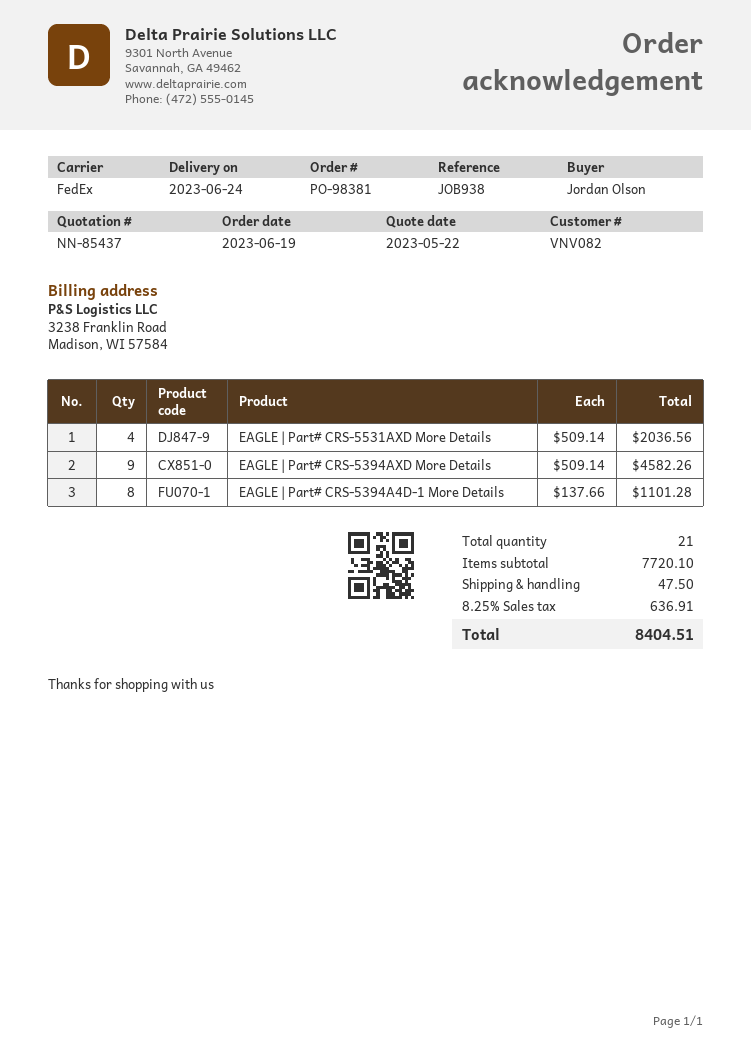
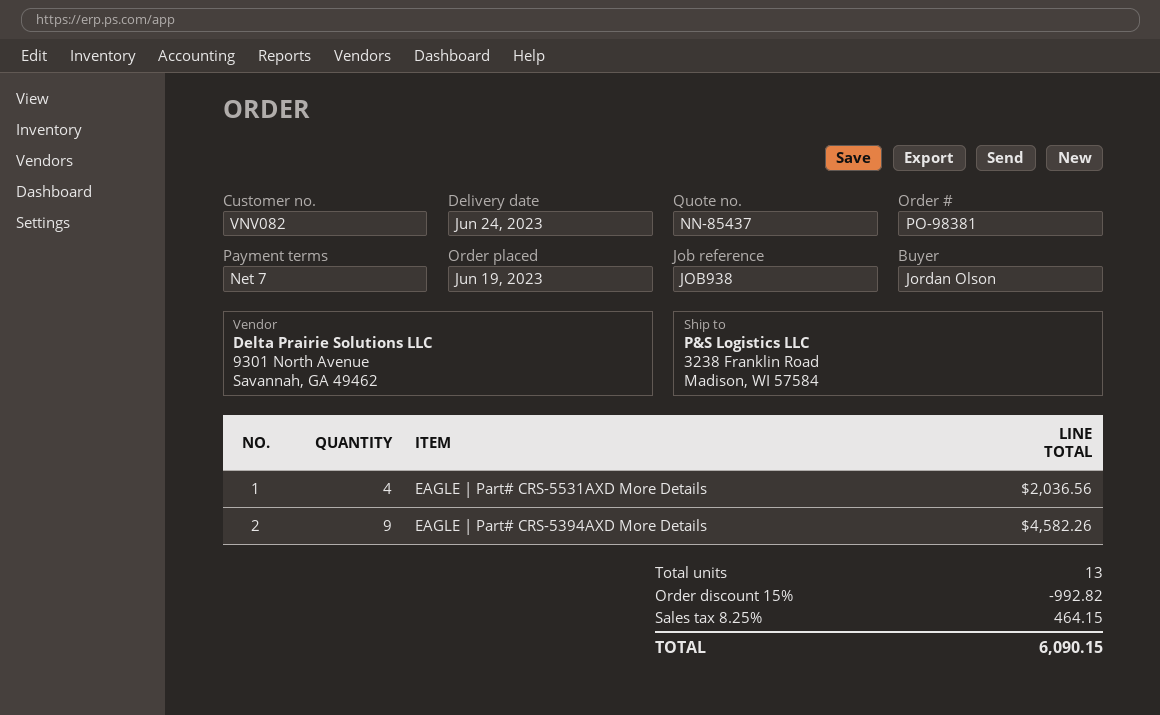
EAGLE | Part# CRS-5394A4D-1 More Details: 8 for 1101.28 -> none
total quantity: 21 -> 13
discount: none -> 15% = 992.82
shipping: 47.50 -> none
tax: 8.25% = 636.91 -> 8.25% = 464.15
total: 8404.51 -> 6090.15

